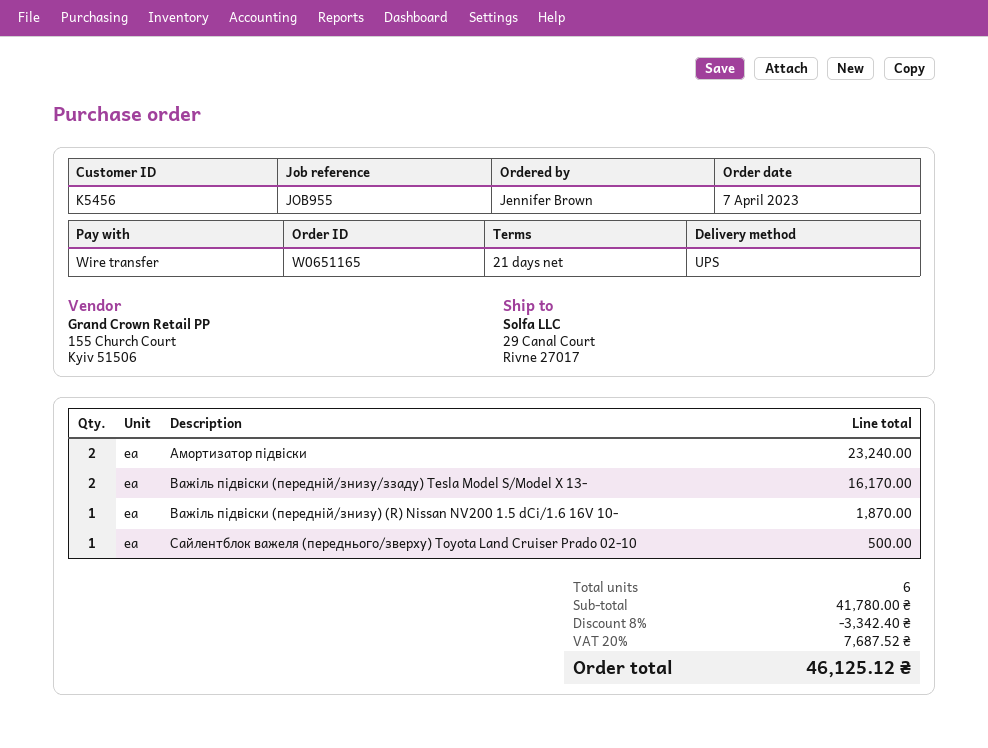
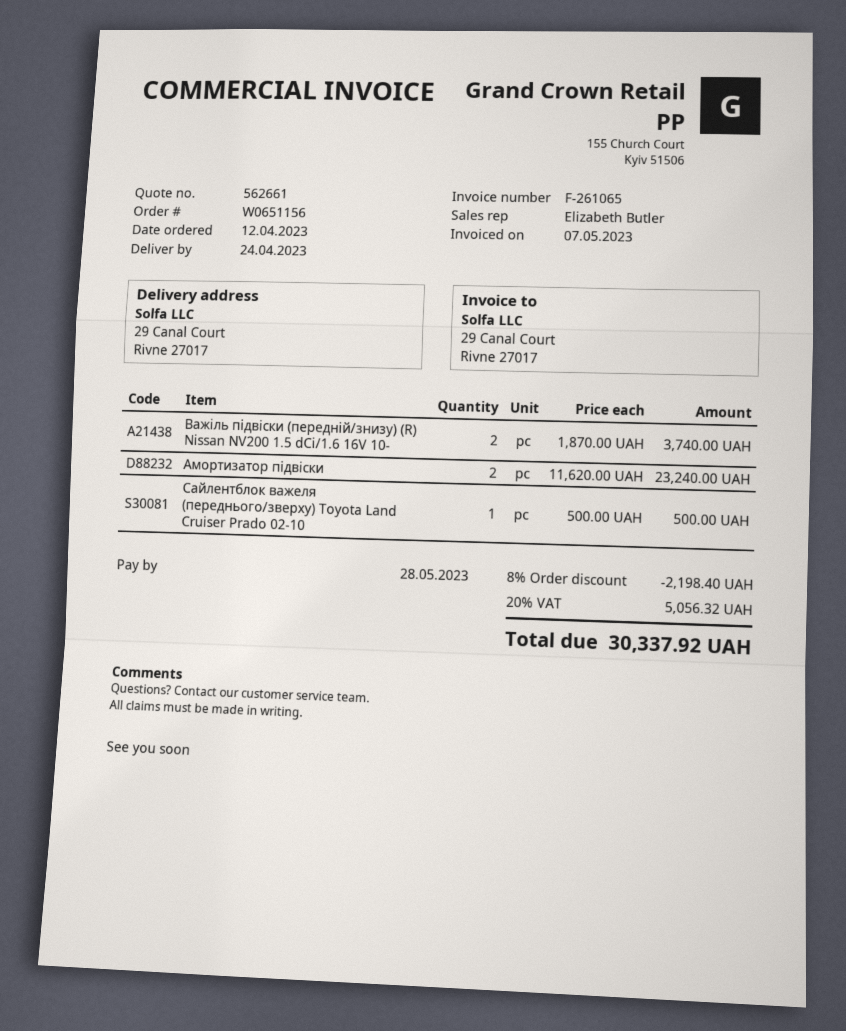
order number: W0651165 -> W0651156
order date: 2023-04-07 -> 2023-04-12
Важіль підвіски (передній/знизу/ззаду) Tesla Model S/Model X 13-: 2 for 16170.00 -> none
Важіль підвіски (передній/знизу) (R) Nissan NV200 1.5 dCi/1.6 16V 10-: 1 for 1870.00 -> 2 for 3740.00
discount: 8% = 3342.40 -> 8% = 2198.40
tax: 20% = 7687.52 -> 20% = 5056.32
total: 46125.12 -> 30337.92

